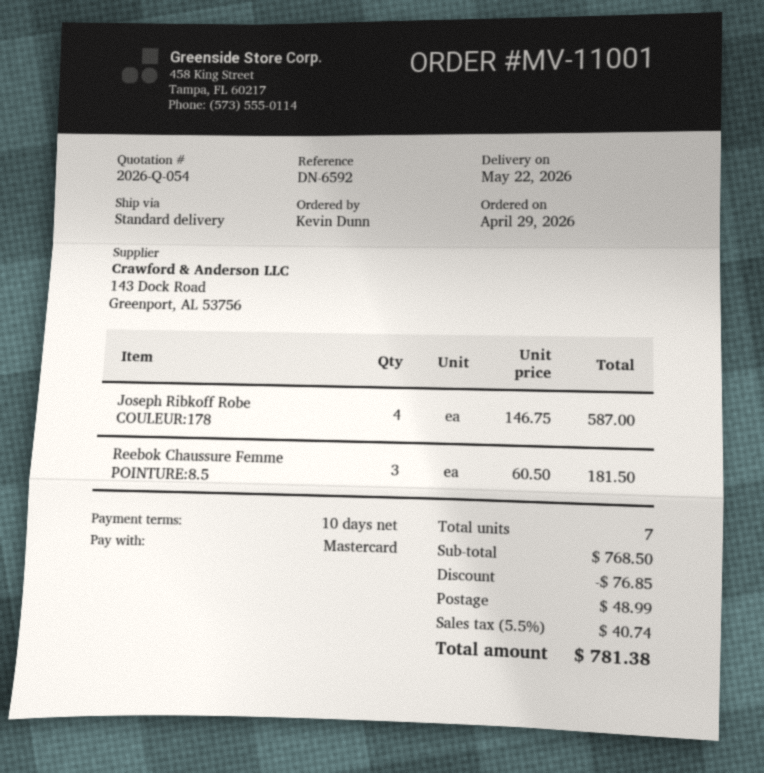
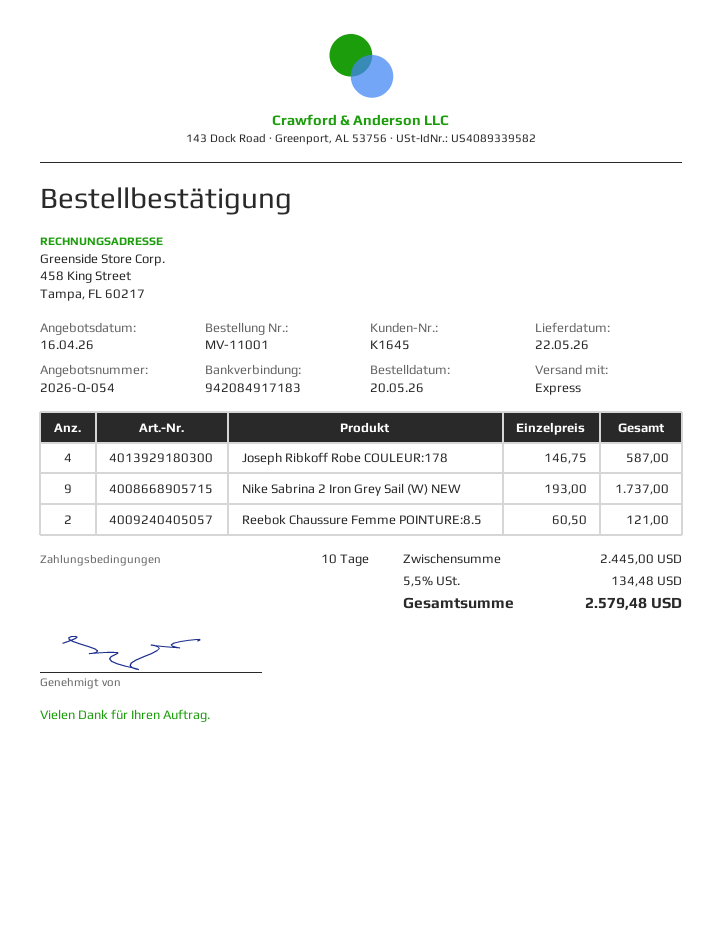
order date: 2026-04-29 -> 2026-05-20
shipping method: standard -> express
Reebok Chaussure Femme POINTURE:8.5: 3 x 60.50 = 181.50 -> 2 x 60.50 = 121.00
Nike Sabrina 2 Iron Grey Sail (W) NEW: none -> 9 x 193.00 = 1737.00
subtotal: 768.50 -> 2445.00
discount: 76.85 -> none
shipping: 48.99 -> none
tax: 5.5% = 40.74 -> 5.5% = 134.48
total: 781.38 -> 2579.48

